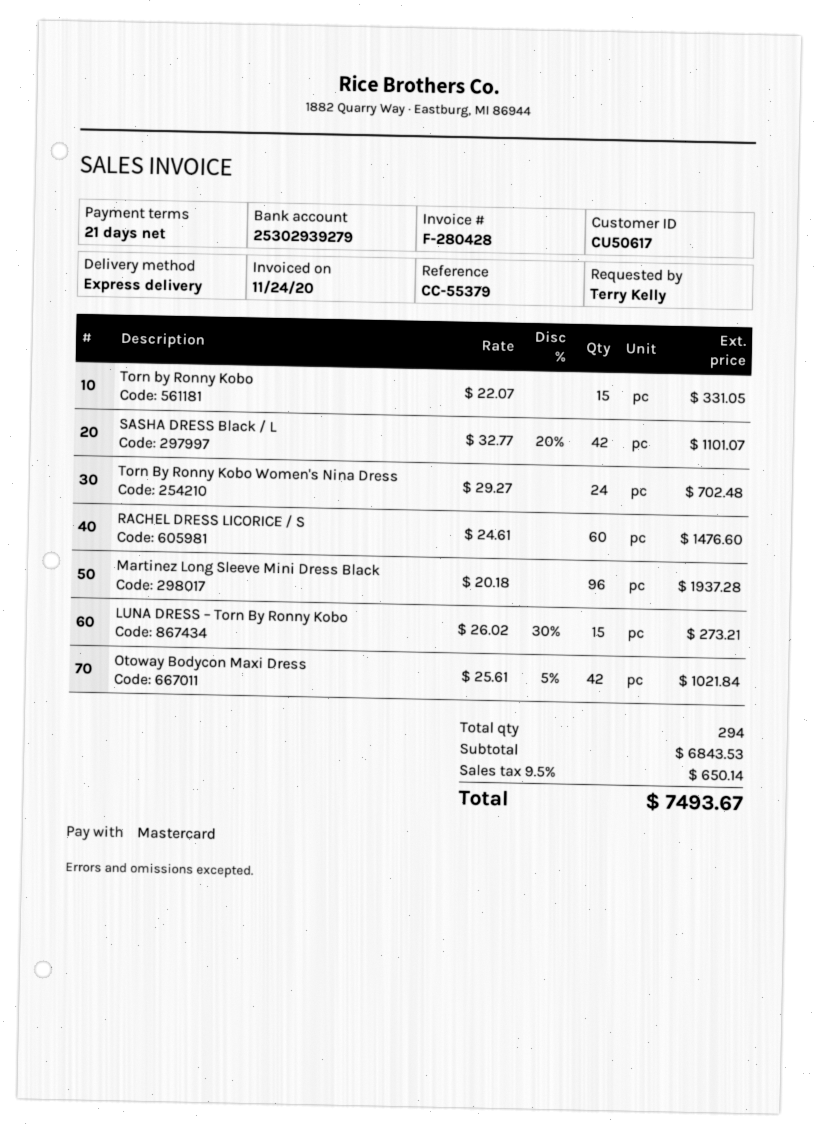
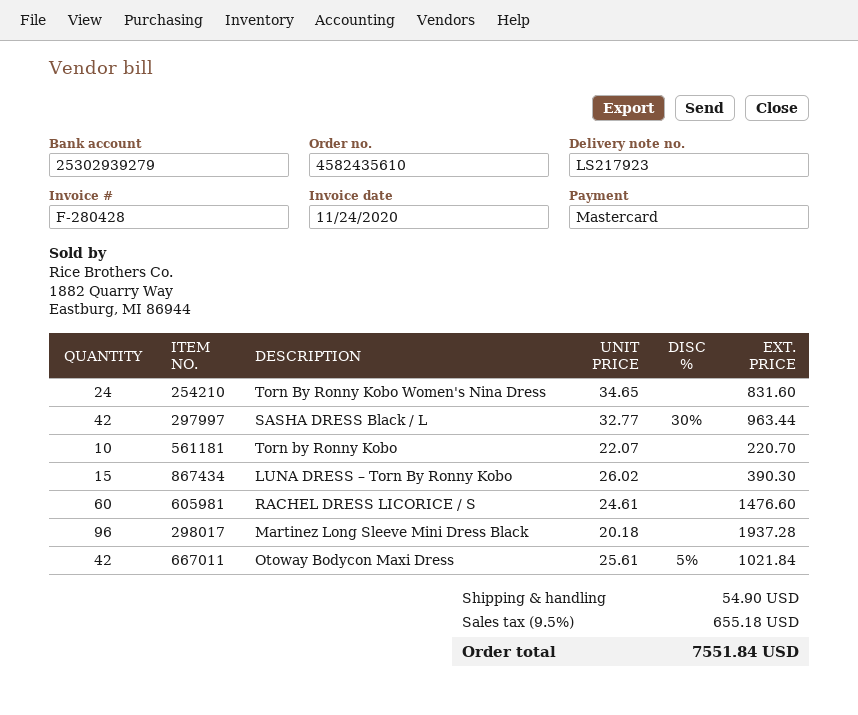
Torn by Ronny Kobo: 15 x 22.07 = 331.05 -> 10 x 22.07 = 220.70
SASHA DRESS Black / L: 42 x 32.77 - 20% = 1101.07 -> 42 x 32.77 - 30% = 963.44
Torn By Ronny Kobo Women's Nina Dress: 24 x 29.27 = 702.48 -> 24 x 34.65 = 831.60
LUNA DRESS – Torn By Ronny Kobo: 15 x 26.02 - 30% = 273.21 -> 15 x 26.02 = 390.30
shipping: none -> 54.90
tax: 9.5% = 650.14 -> 9.5% = 655.18
total: 7493.67 -> 7551.84

